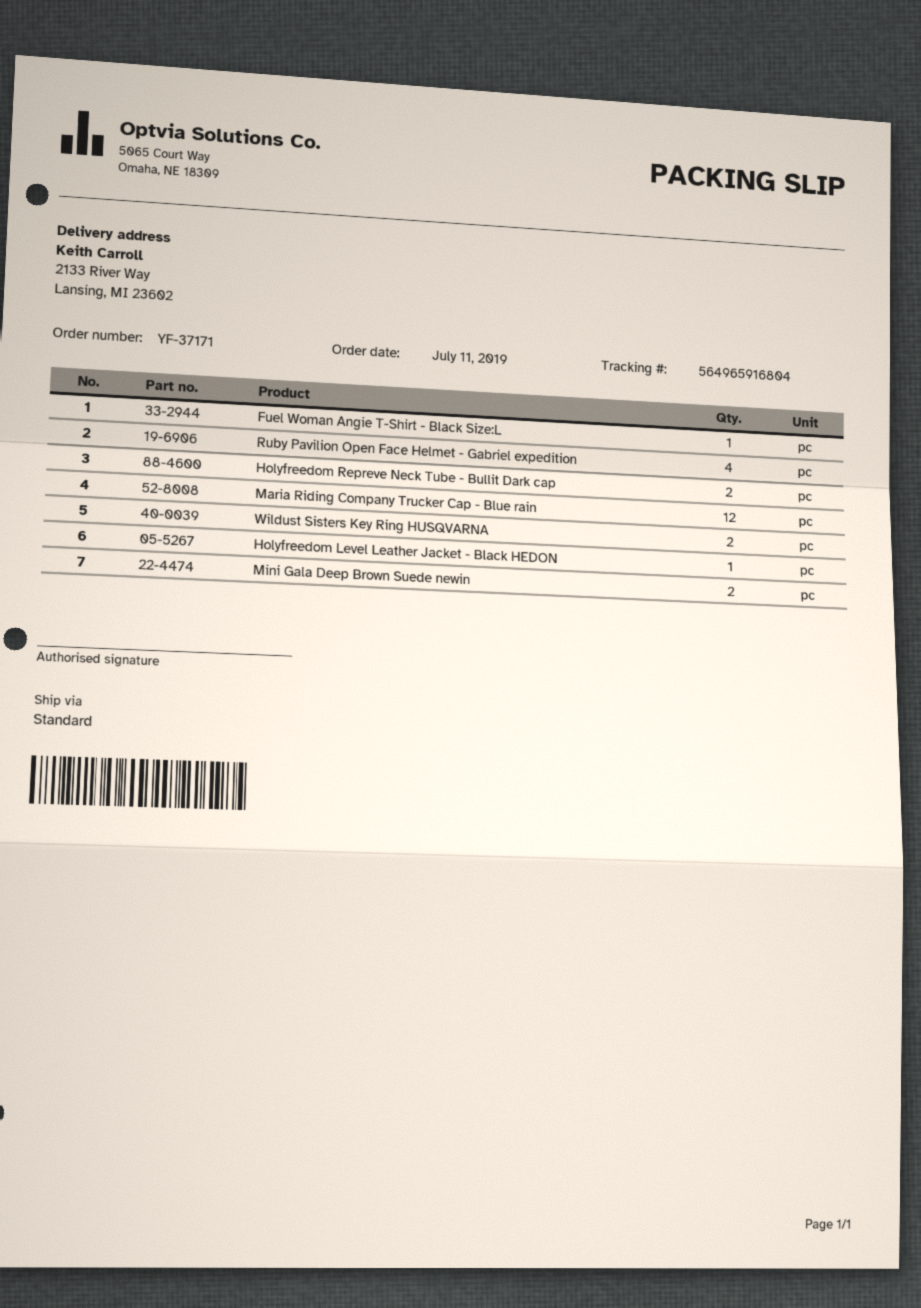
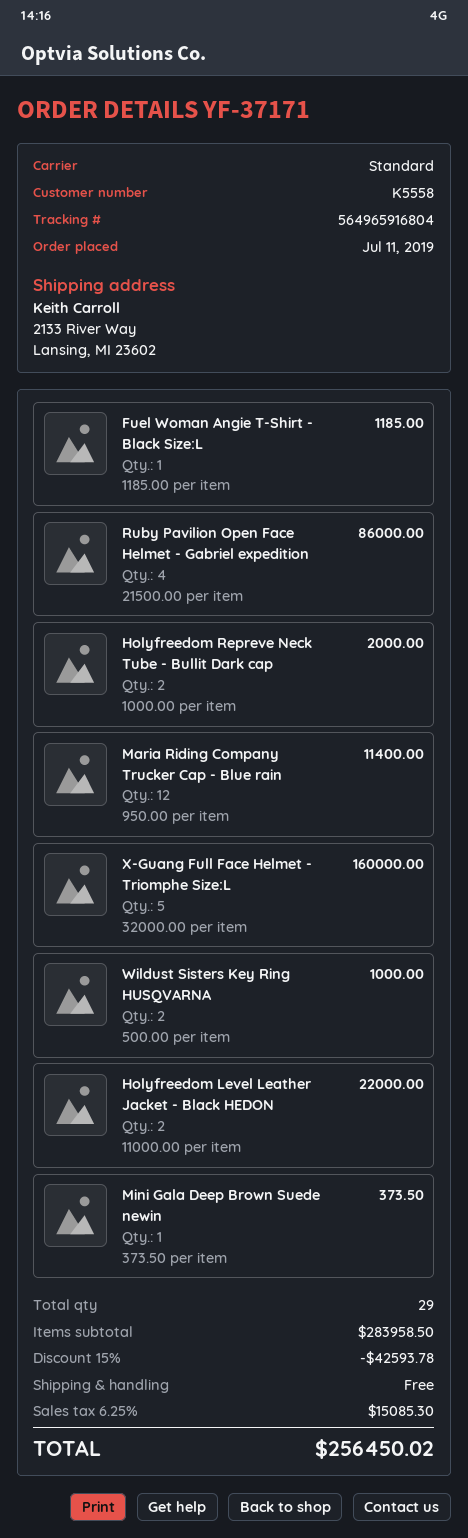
Holyfreedom Level Leather Jacket - Black HEDON: 1 -> 2
Mini Gala Deep Brown Suede newin: 2 -> 1
X-Guang Full Face Helmet - Triomphe Size:L: none -> 5

